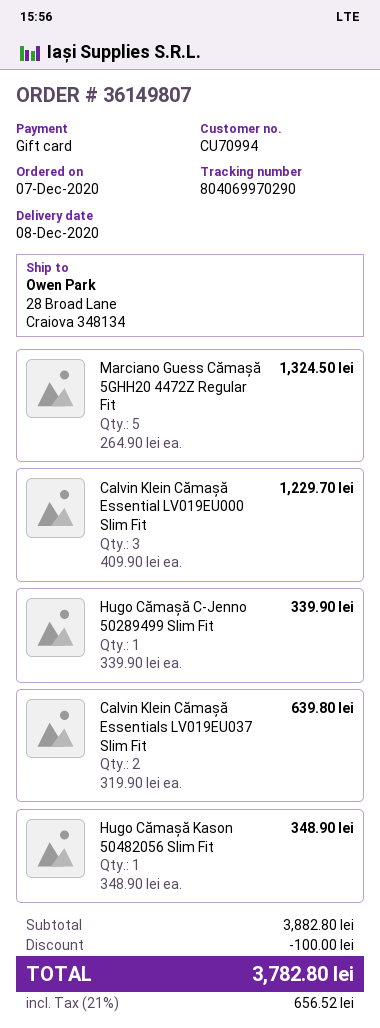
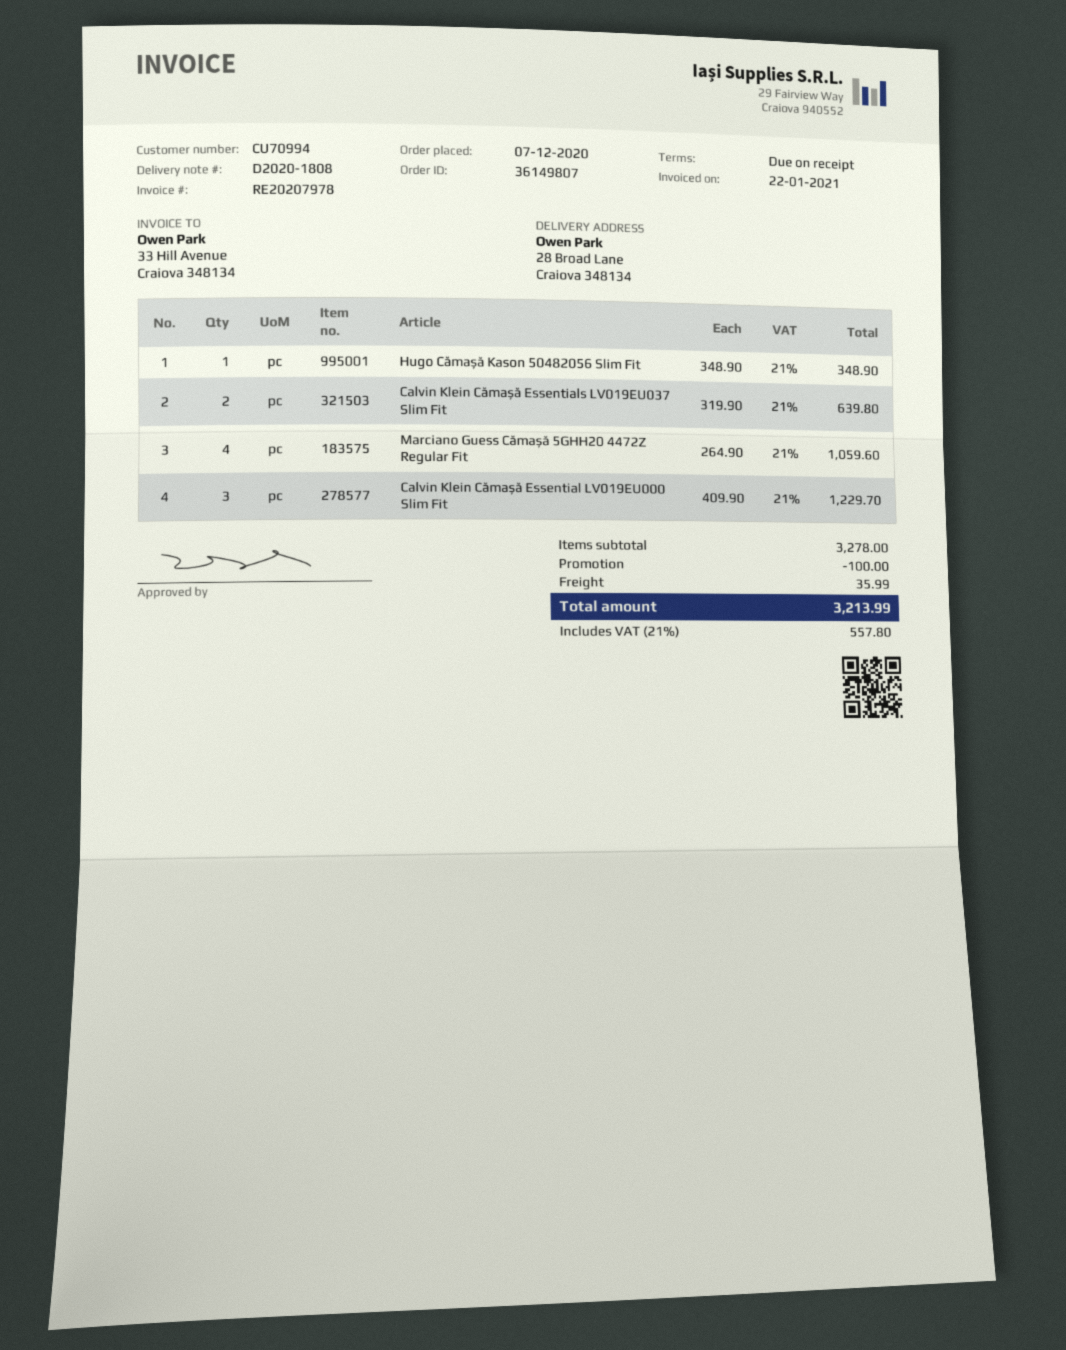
Marciano Guess Cămașă 5GHH20 4472Z Regular Fit: 5 x 264.90 = 1324.50 -> 4 x 264.90 = 1059.60
Hugo Cămașă C-Jenno 50289499 Slim Fit: 1 x 339.90 = 339.90 -> none
subtotal: 3882.80 -> 3278.00
shipping: none -> 35.99
tax: 21% = 656.52 -> 21% = 557.80
total: 3782.80 -> 3213.99

